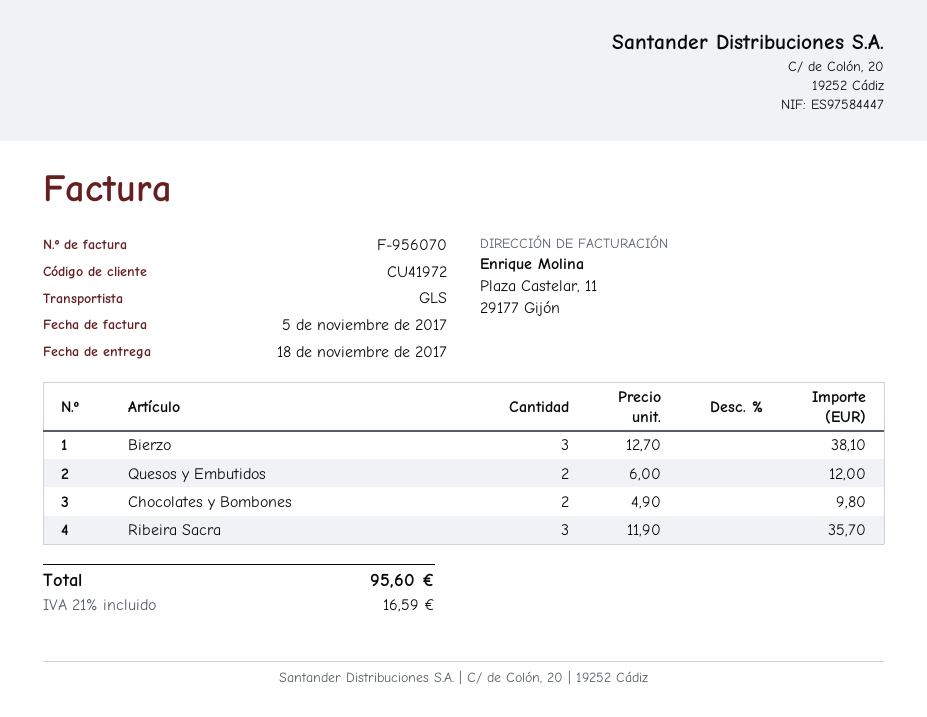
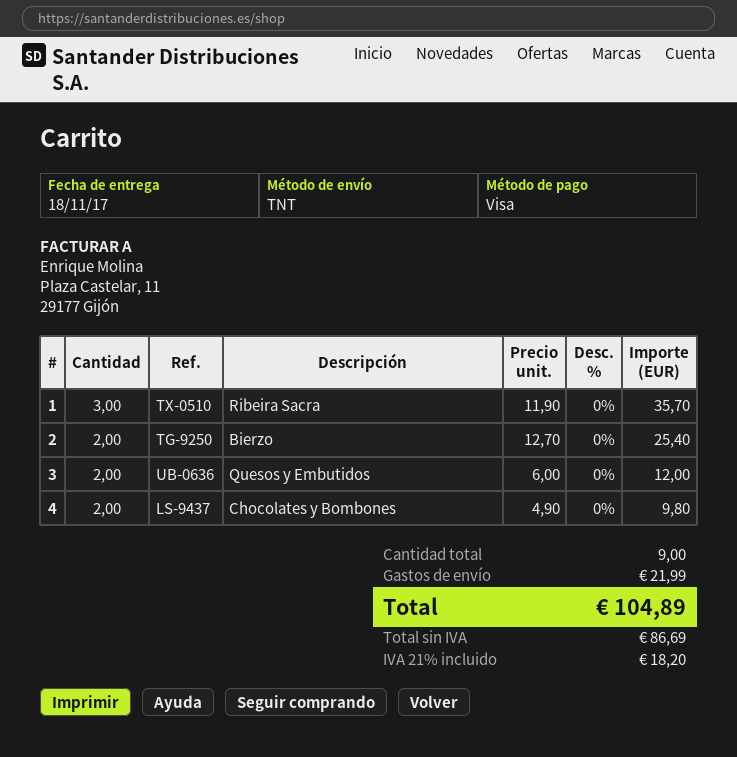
shipping method: GLS -> TNT
Bierzo: 3 x 12.70 = 38.10 -> 2 x 12.70 = 25.40
shipping: none -> 21.99
tax: 21% = 16.59 -> 21% = 18.20
total: 95.60 -> 104.89

